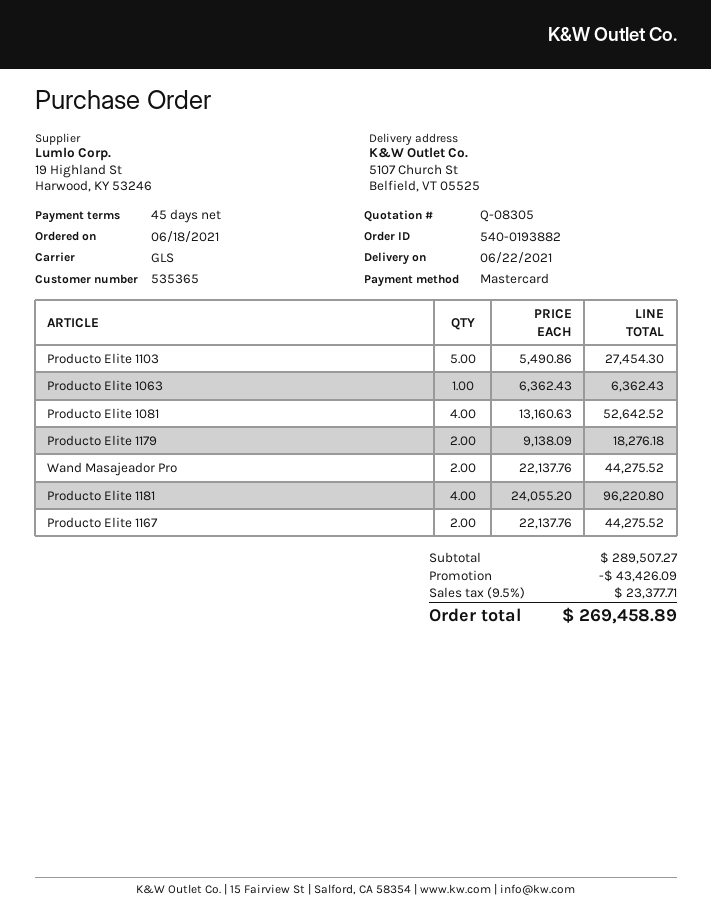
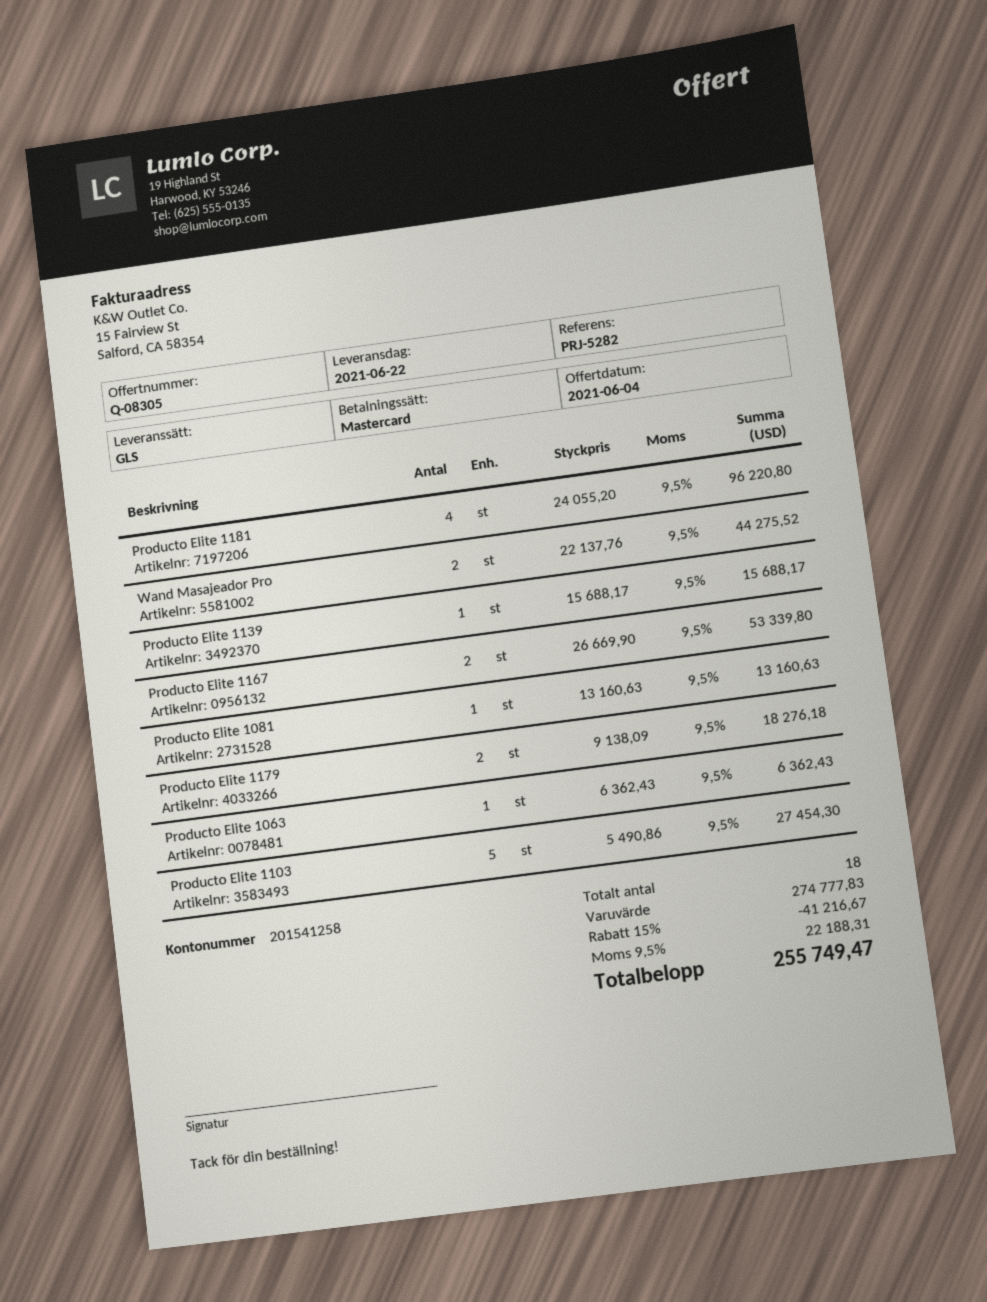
Producto Elite 1081: 4 x 13160.63 = 52642.52 -> 1 x 13160.63 = 13160.63
Producto Elite 1167: 2 x 22137.76 = 44275.52 -> 2 x 26669.90 = 53339.80
Producto Elite 1139: none -> 1 x 15688.17 = 15688.17
subtotal: 289507.27 -> 274777.83
discount: 43426.09 -> 41216.67
tax: 9.5% = 23377.71 -> 9.5% = 22188.31
total: 269458.89 -> 255749.47

